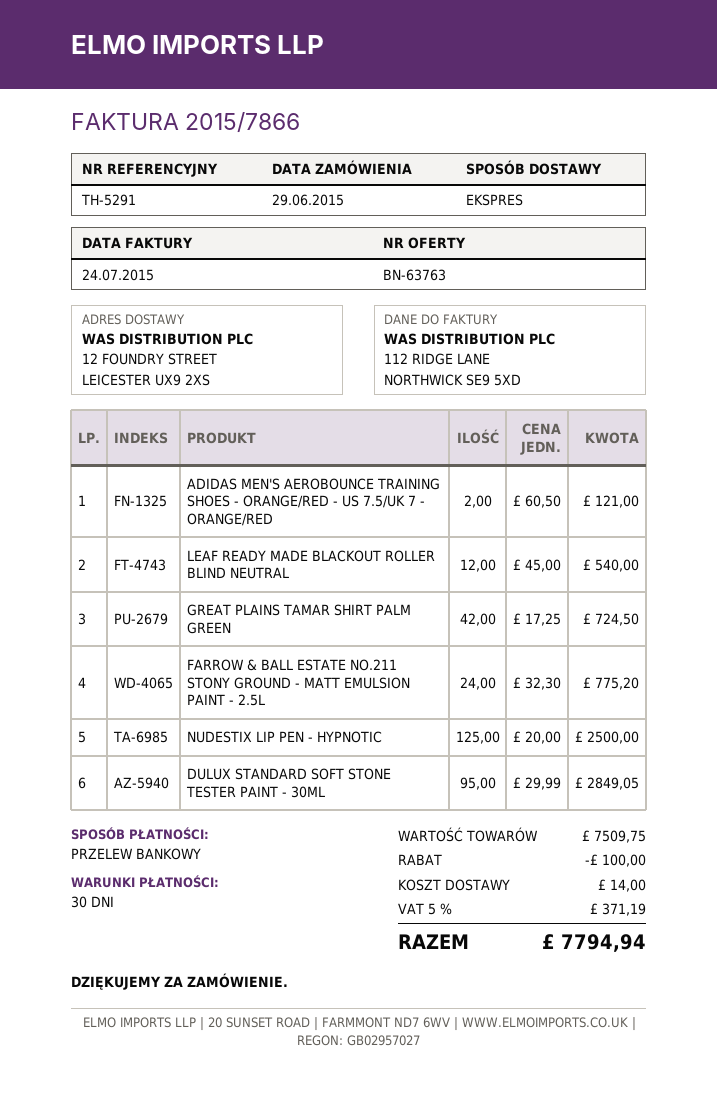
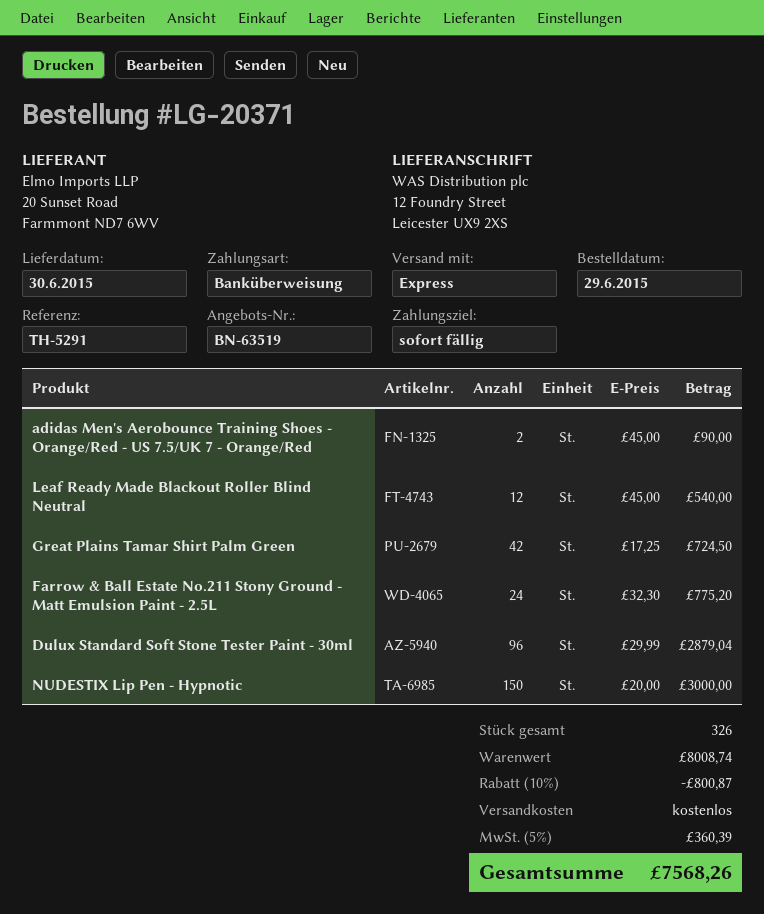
quote number: BN-63763 -> BN-63519
payment terms: 30 days -> on receipt
ADIDAS MEN'S AEROBOUNCE TRAINING SHOES - ORANGE/RED - US 7.5/UK 7 - ORANGE/RED: 2 x 60.50 = 121.00 -> 2 x 45.00 = 90.00
NUDESTIX LIP PEN - HYPNOTIC: 125 x 20.00 = 2500.00 -> 150 x 20.00 = 3000.00
DULUX STANDARD SOFT STONE TESTER PAINT - 30ML: 95 x 29.99 = 2849.05 -> 96 x 29.99 = 2879.04
subtotal: 7509.75 -> 8008.74
discount: 100.00 -> 800.87
shipping: 14.00 -> 0.00
tax: 5% = 371.19 -> 5% = 360.39
total: 7794.94 -> 7568.26

